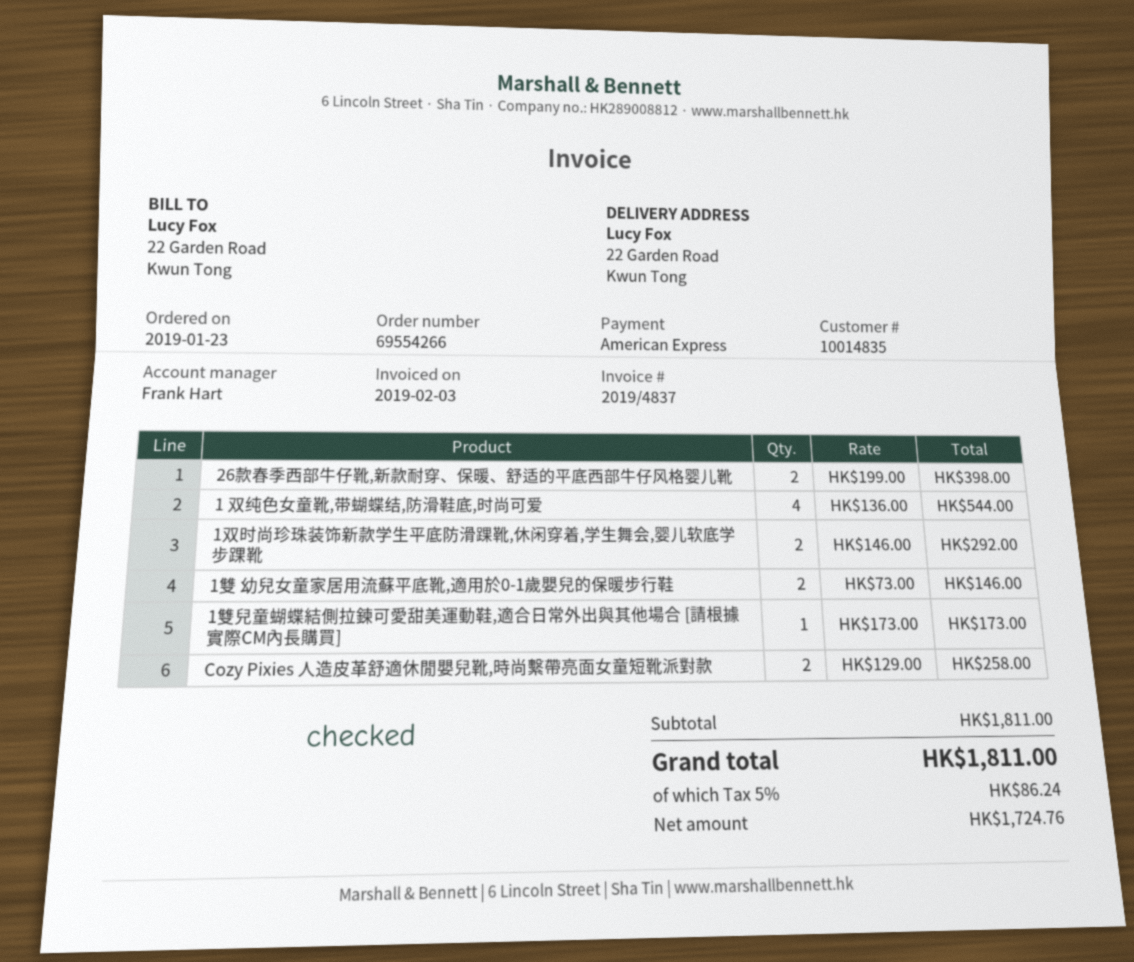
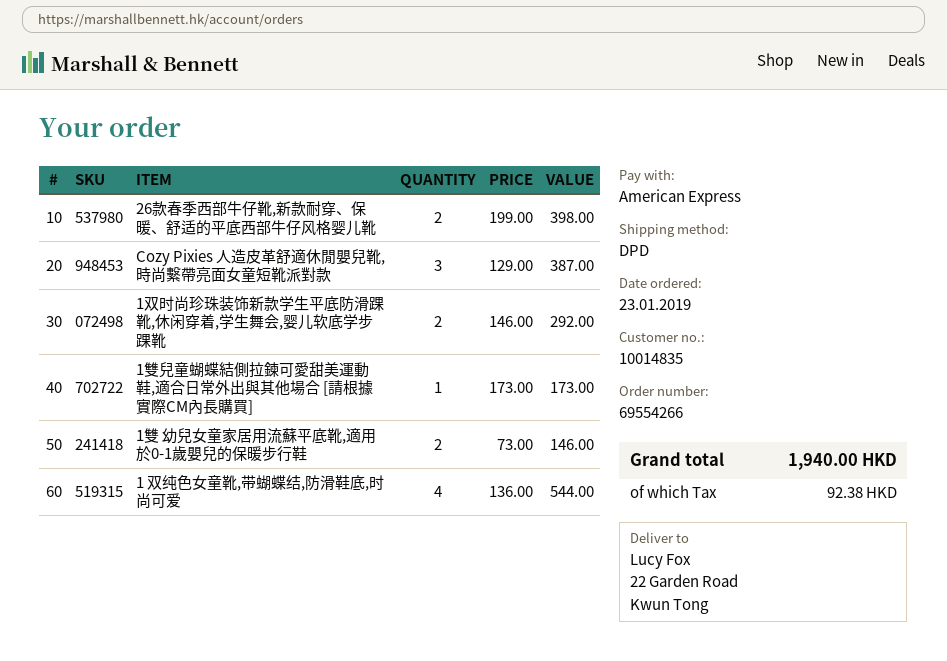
Cozy Pixies 人造皮革舒適休閒嬰兒靴,時尚繫帶亮面女童短靴派對款: 2 x 129.00 = 258.00 -> 3 x 129.00 = 387.00
tax: 86.24 -> 92.38
total: 1811.00 -> 1940.00

